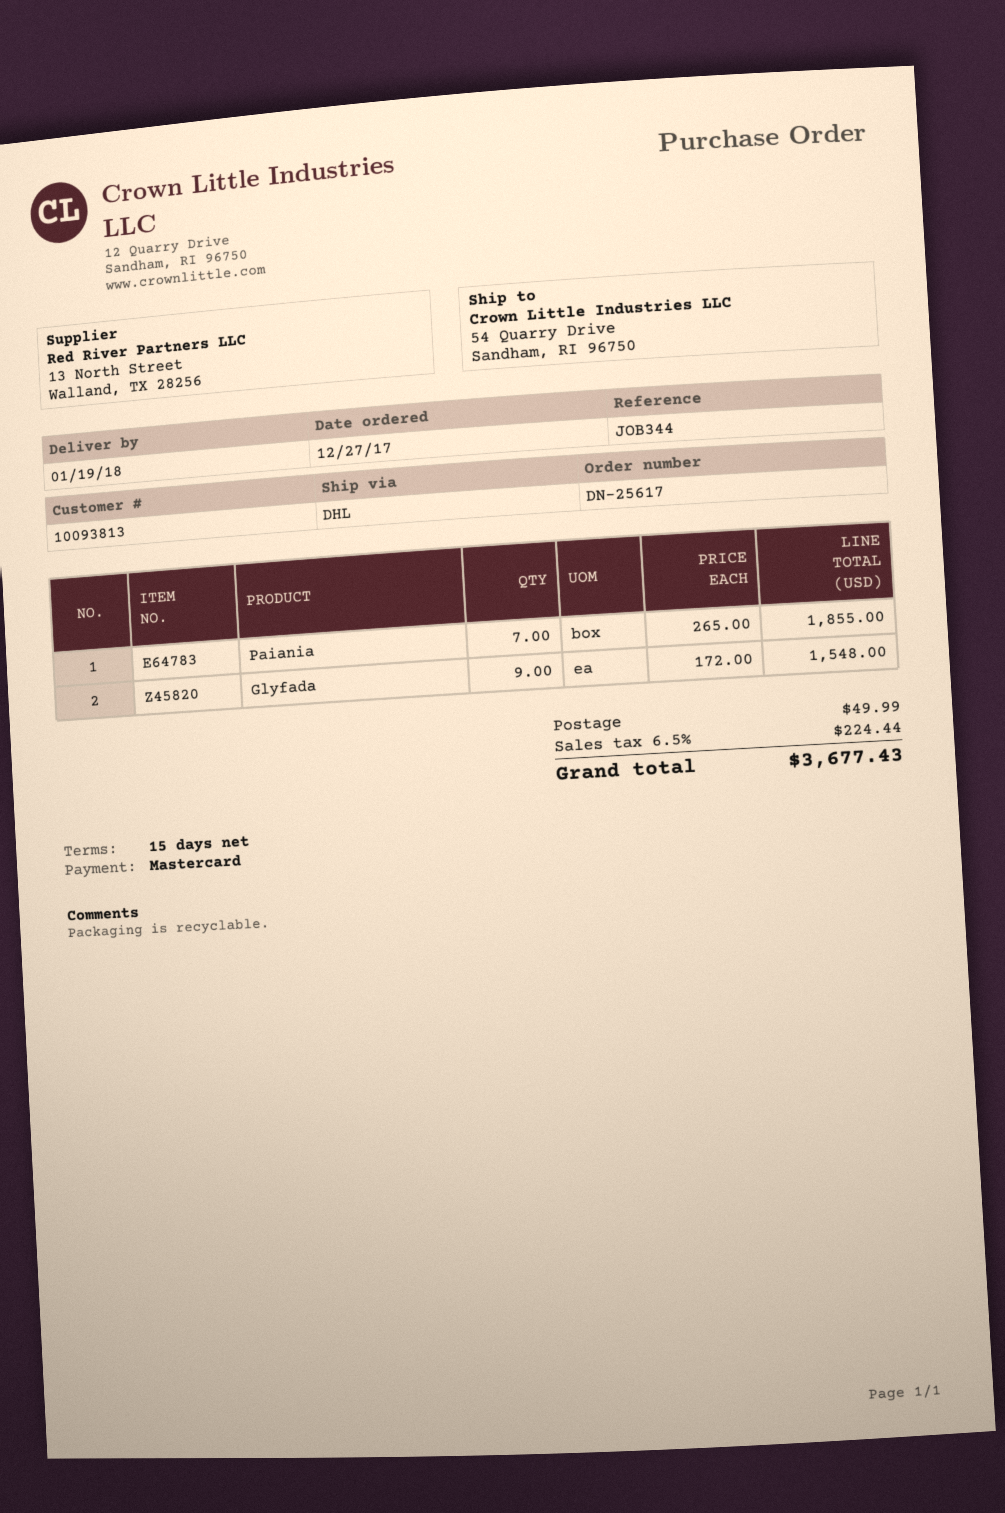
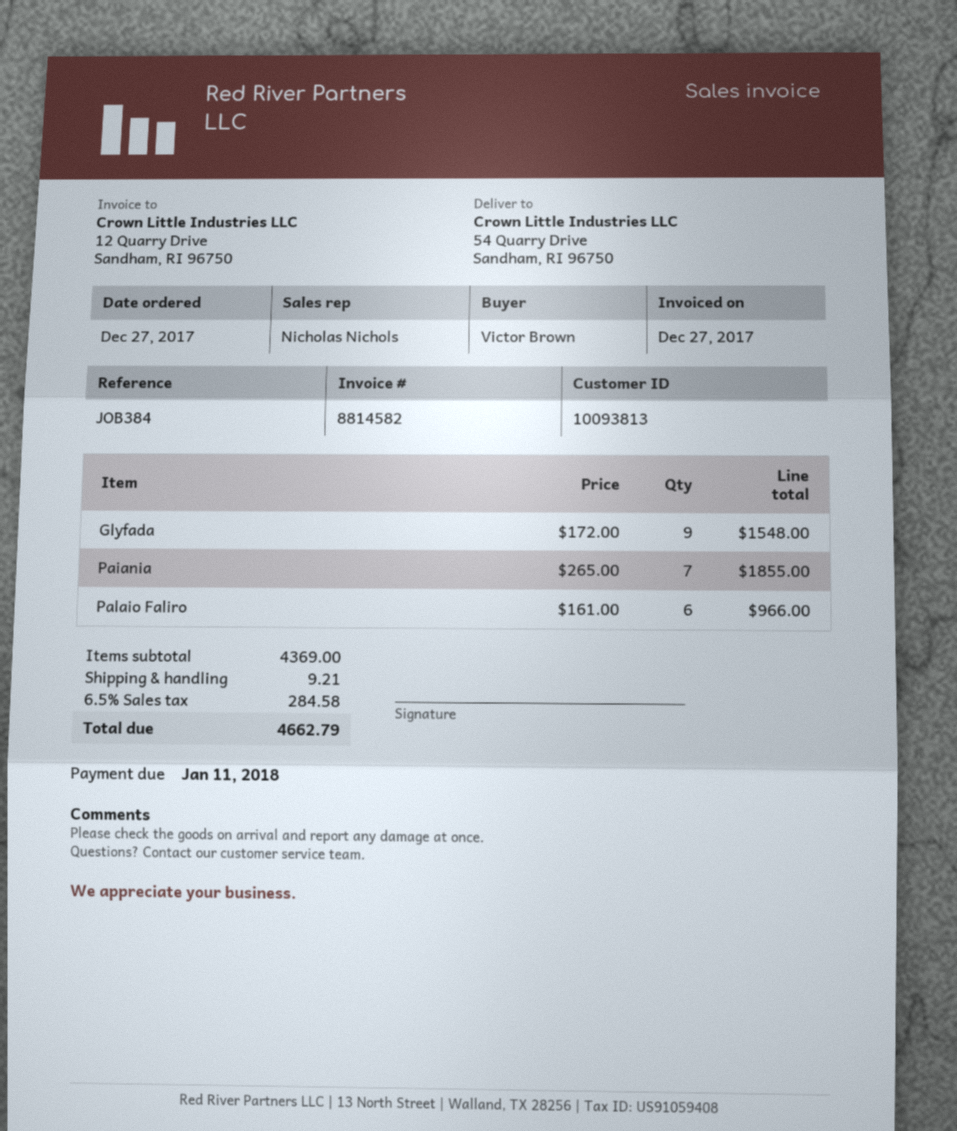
reference: JOB344 -> JOB384
Palaio Faliro: none -> 6 x 161.00 = 966.00
shipping: 49.99 -> 9.21
tax: 6.5% = 224.44 -> 6.5% = 284.58
total: 3677.43 -> 4662.79

